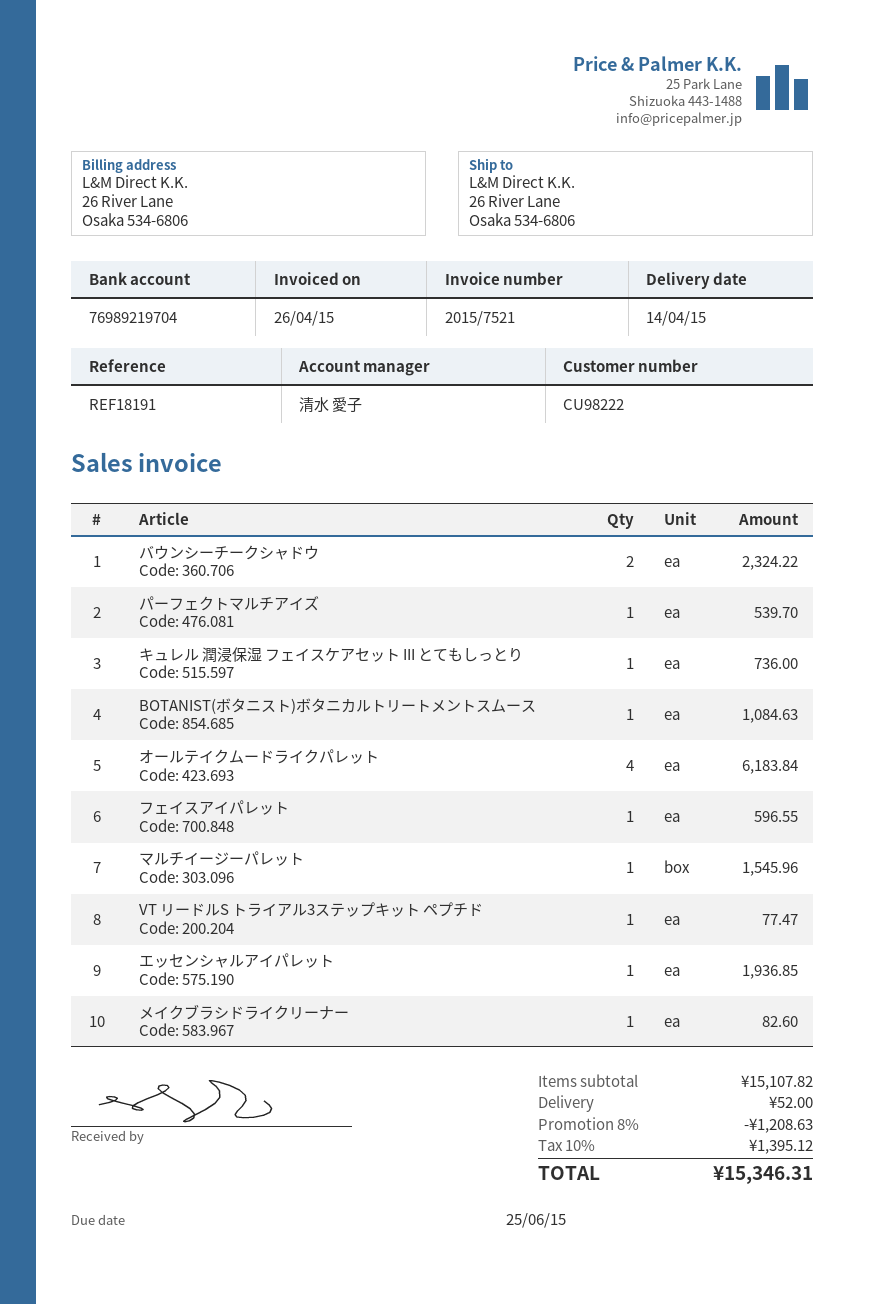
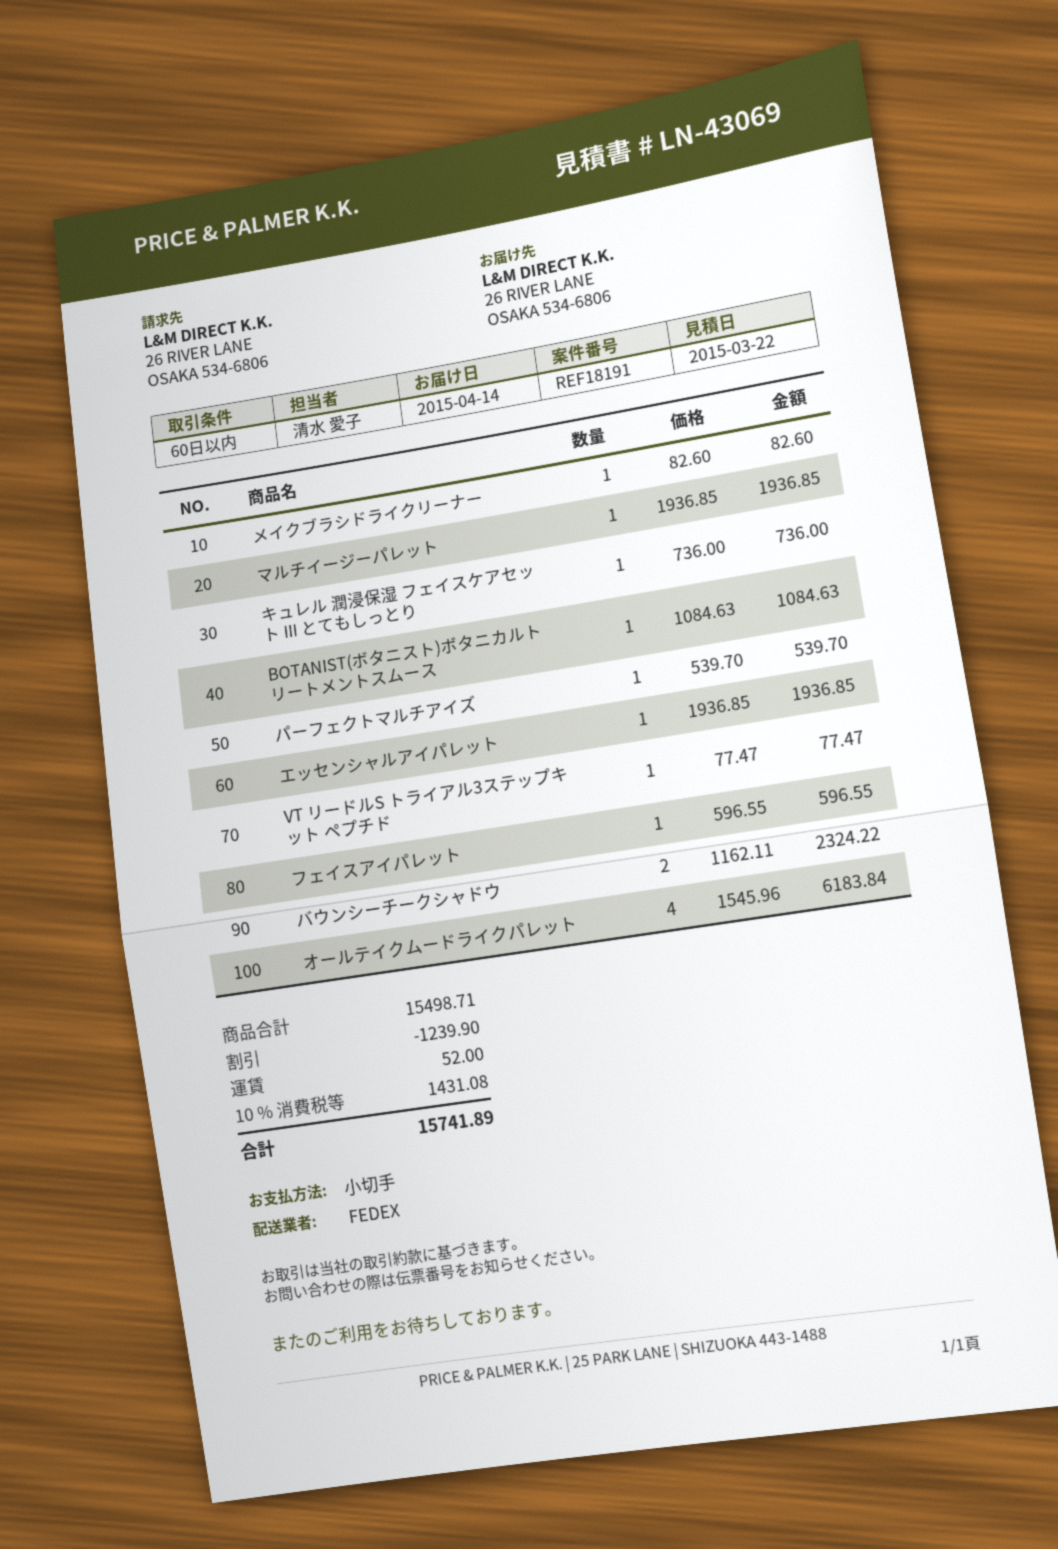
マルチイージーパレット: 1 for 1545.96 -> 1 for 1936.85
subtotal: 15107.82 -> 15498.71
discount: 1208.63 -> 1239.90
tax: 10% = 1395.12 -> 10% = 1431.08
total: 15346.31 -> 15741.89

